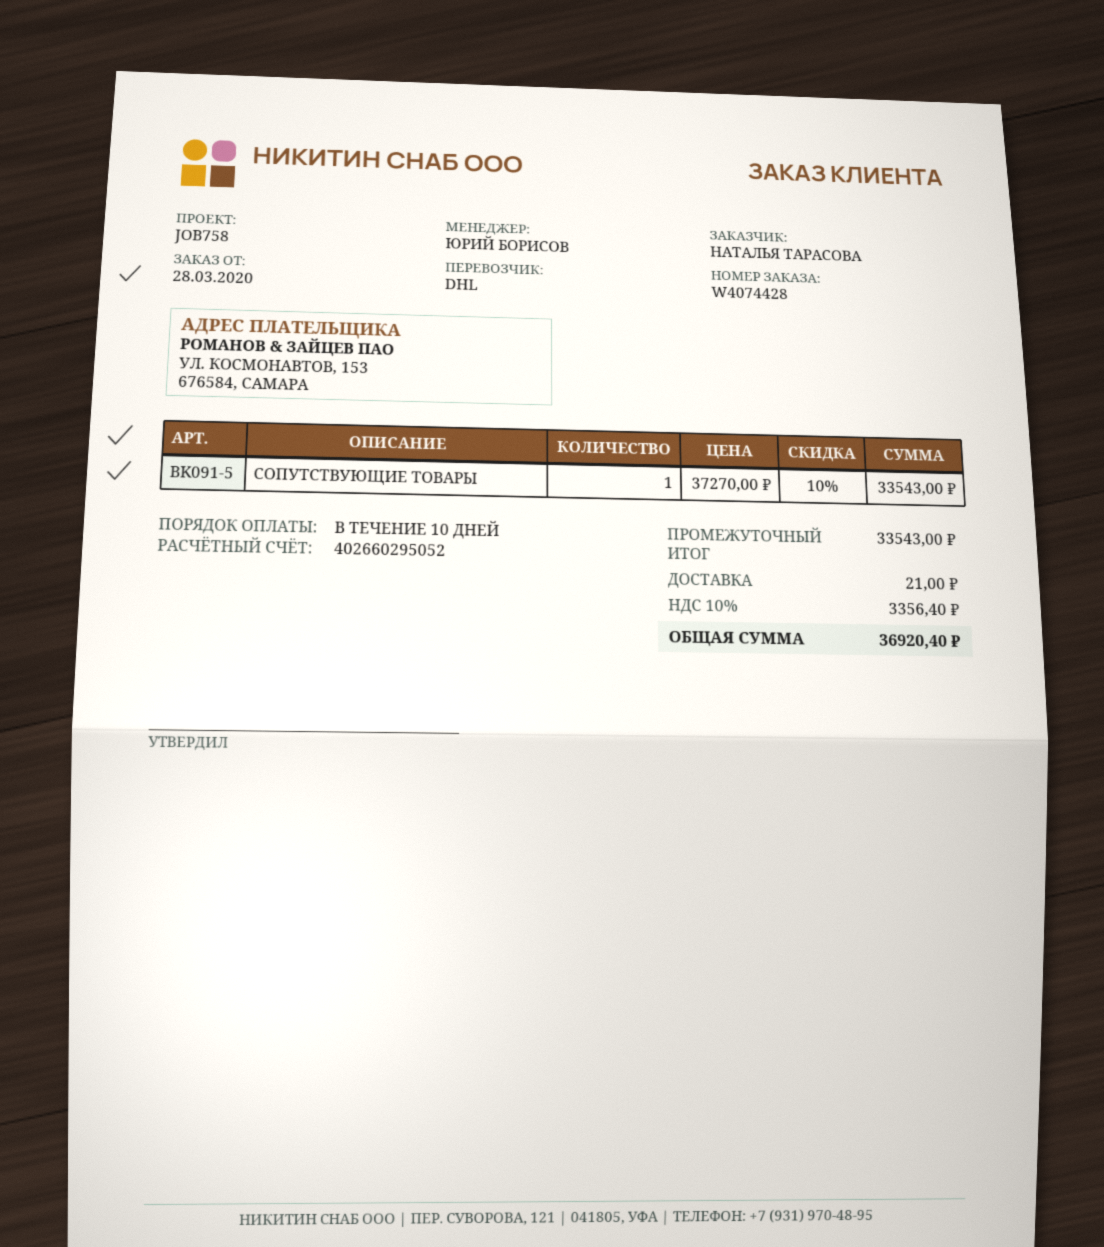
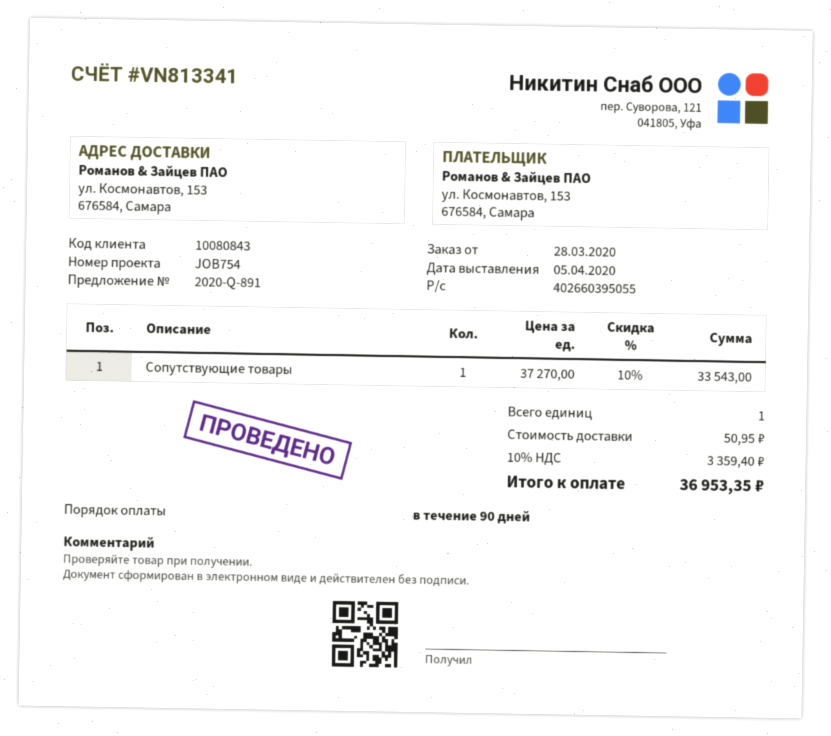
payment terms: 10 days -> 90 days
reference: JOB758 -> JOB754
bank account: 402660295052 -> 402660395055
shipping: 21.00 -> 50.95
tax: 10% = 3356.40 -> 10% = 3359.40
total: 36920.40 -> 36953.35

